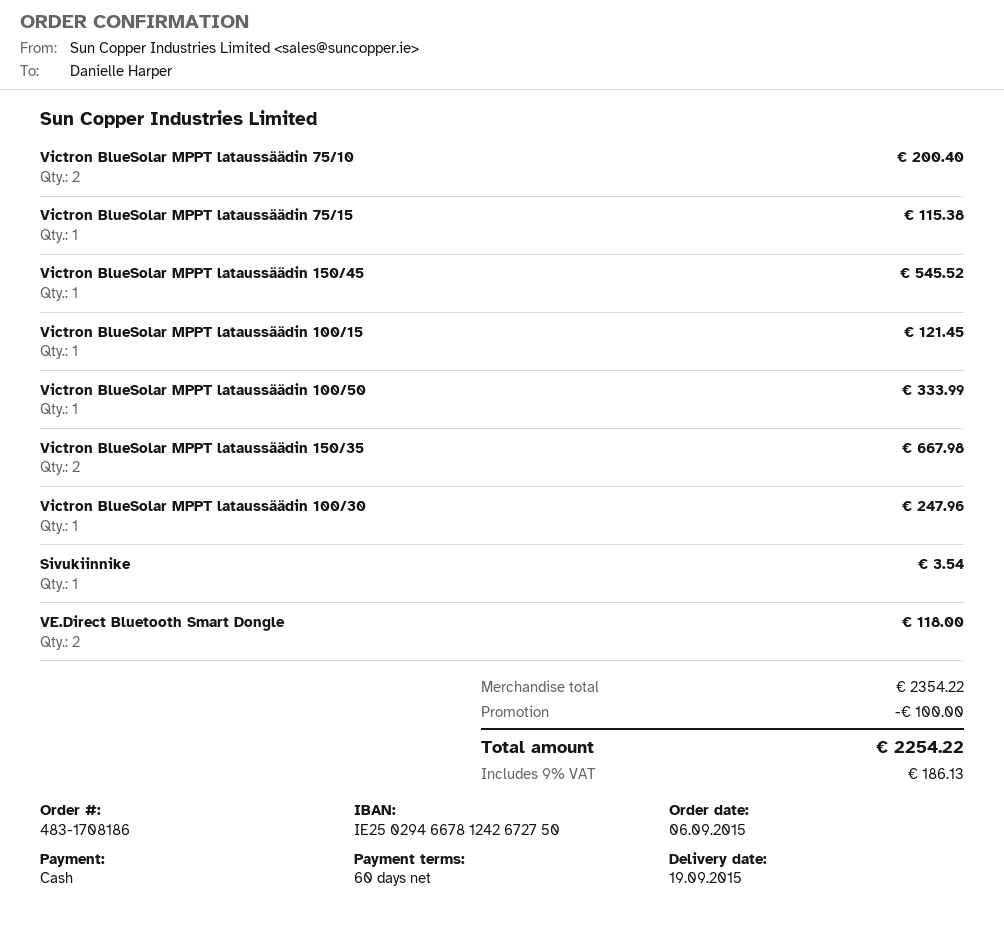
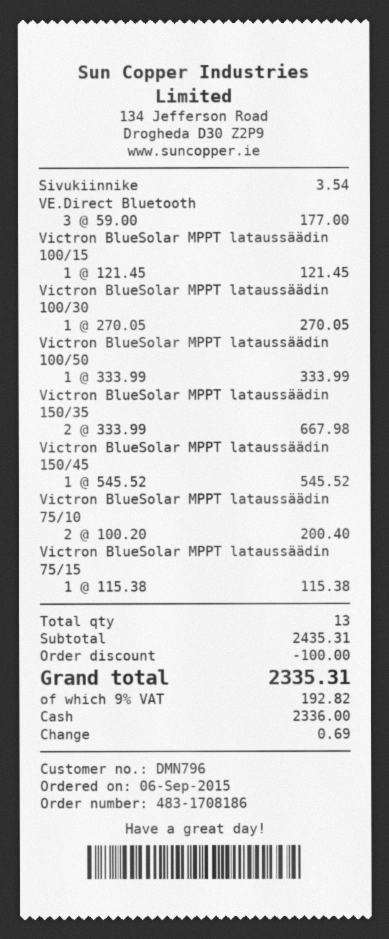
Victron BlueSolar MPPT lataussäädin 100/30: 1 for 247.96 -> 1 for 270.05
VE.Direct Bluetooth Smart Dongle: 2 for 118.00 -> 3 for 177.00
subtotal: 2354.22 -> 2435.31
tax: 9% = 186.13 -> 9% = 192.82
total: 2254.22 -> 2335.31

